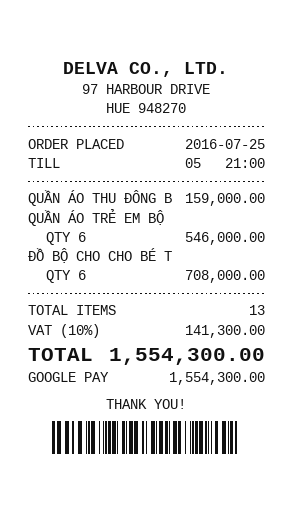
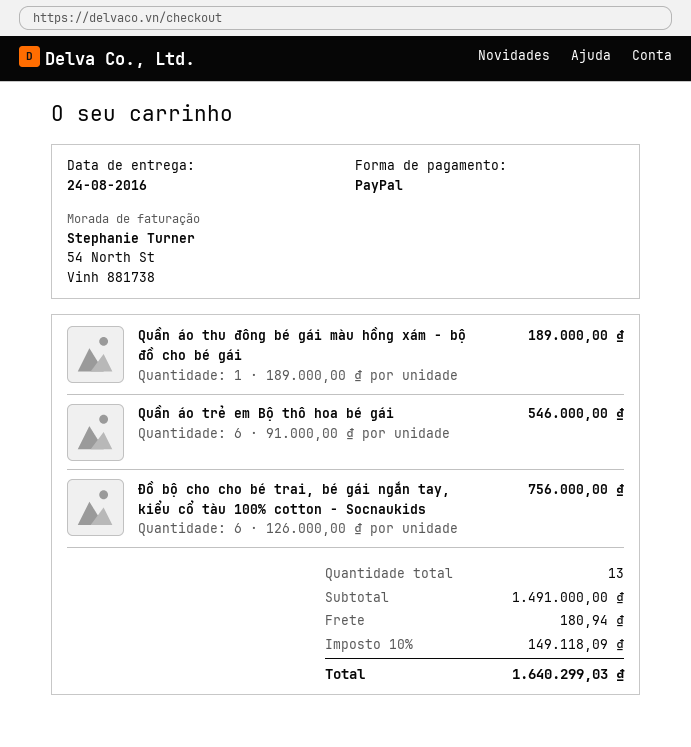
payment method: Google Pay -> PayPal
QUẦN ÁO THU ĐÔNG B: 1 for 159000.00 -> 1 for 189000.00
ĐỒ BỘ CHO CHO BÉ T: 6 for 708000.00 -> 6 for 756000.00
shipping: none -> 180.94
tax: 10% = 141300.00 -> 10% = 149118.09
total: 1554300.00 -> 1640299.03

